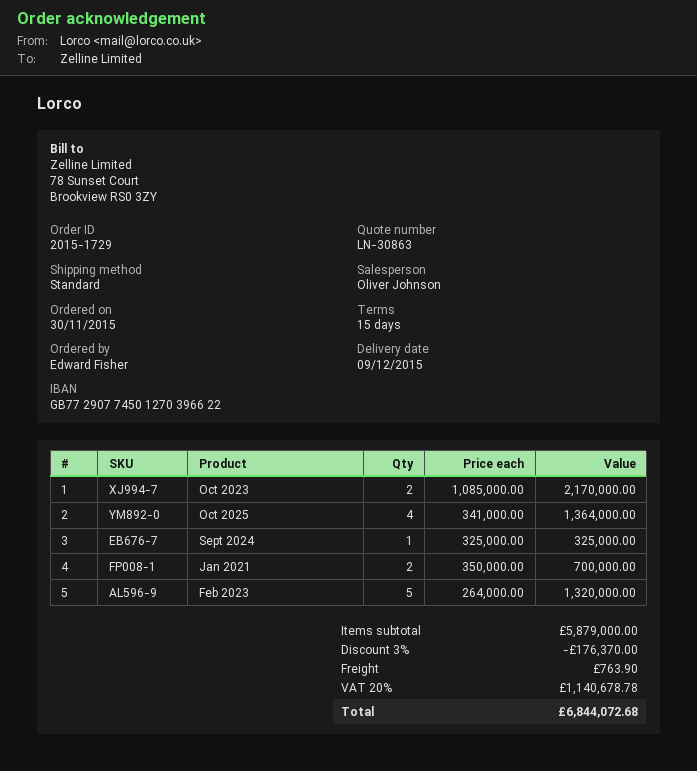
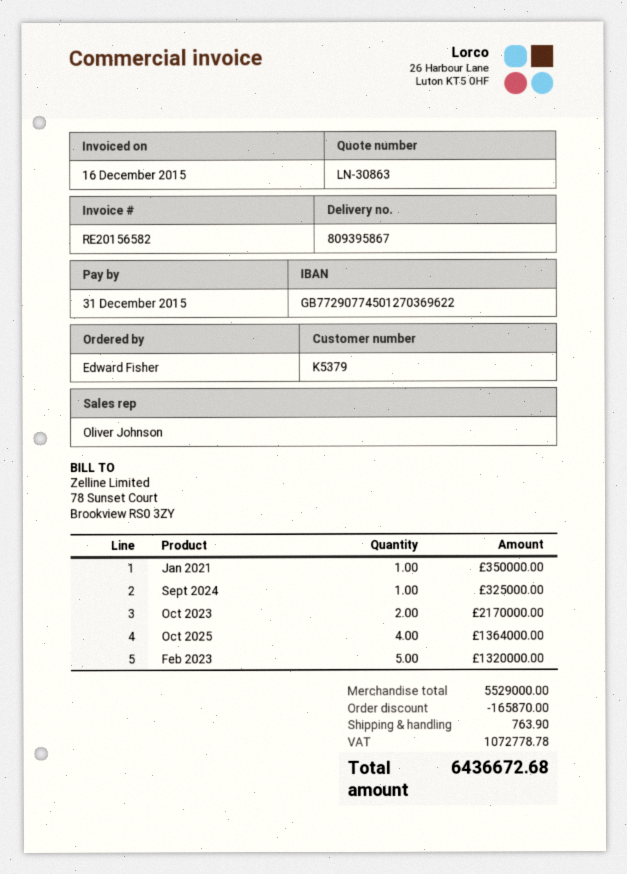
bank account: GB77290774501270396622 -> GB77290774501270369622
Jan 2021: 2 for 700000.00 -> 1 for 350000.00
subtotal: 5879000.00 -> 5529000.00
discount: 176370.00 -> 165870.00
tax: 1140678.78 -> 1072778.78
total: 6844072.68 -> 6436672.68

